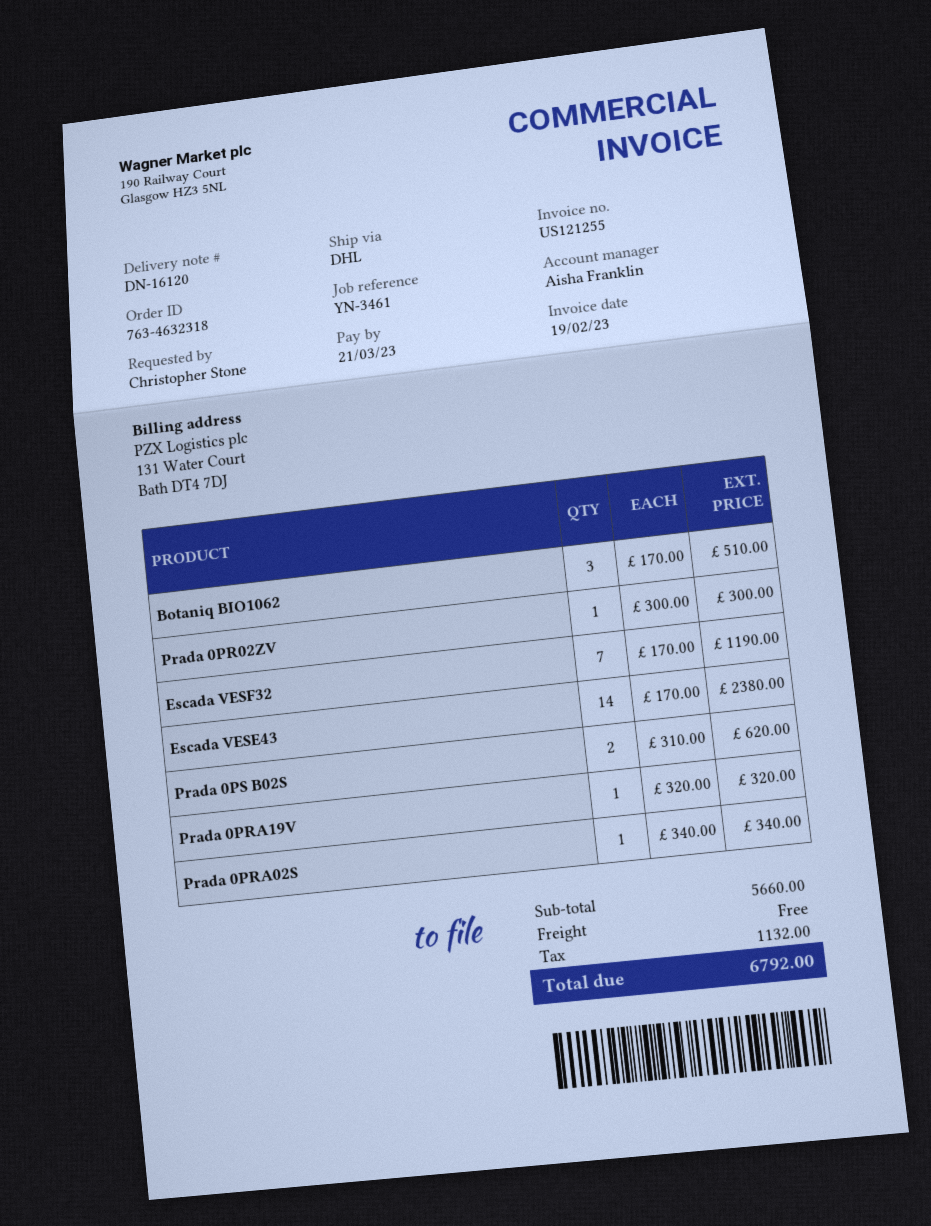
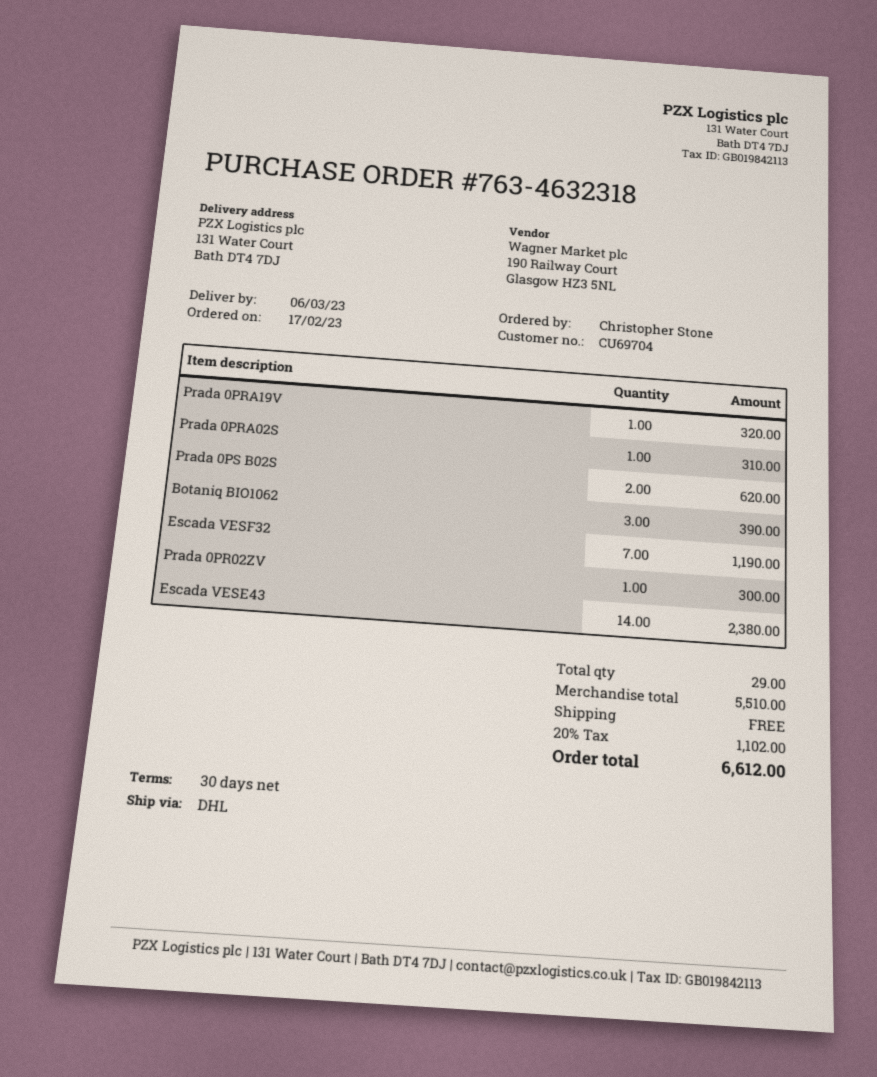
Botaniq BIO1062: 3 for 510.00 -> 3 for 390.00
Prada 0PRA02S: 1 for 340.00 -> 1 for 310.00
subtotal: 5660.00 -> 5510.00
tax: 1132.00 -> 1102.00
total: 6792.00 -> 6612.00

